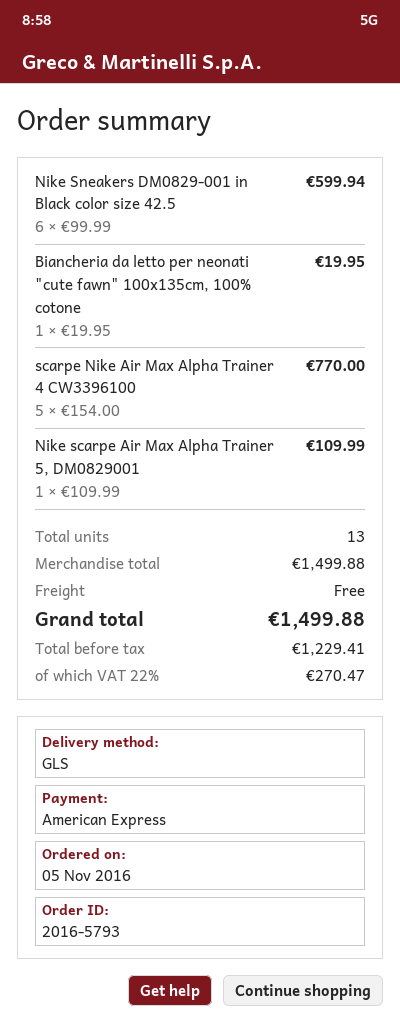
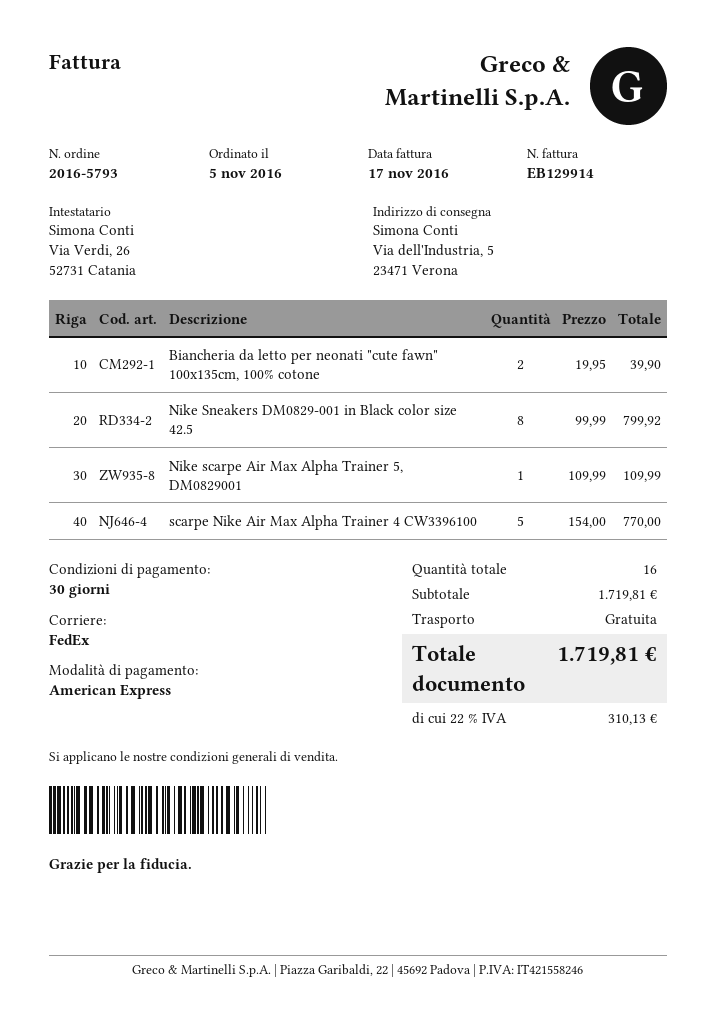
shipping method: GLS -> FedEx
Nike Sneakers DM0829-001 in Black color size 42.5: 6 x 99.99 = 599.94 -> 8 x 99.99 = 799.92
Biancheria da letto per neonati "cute fawn" 100x135cm, 100% cotone: 1 x 19.95 = 19.95 -> 2 x 19.95 = 39.90
total quantity: 13 -> 16
subtotal: 1499.88 -> 1719.81
tax: 22% = 270.47 -> 22% = 310.13
total: 1499.88 -> 1719.81

